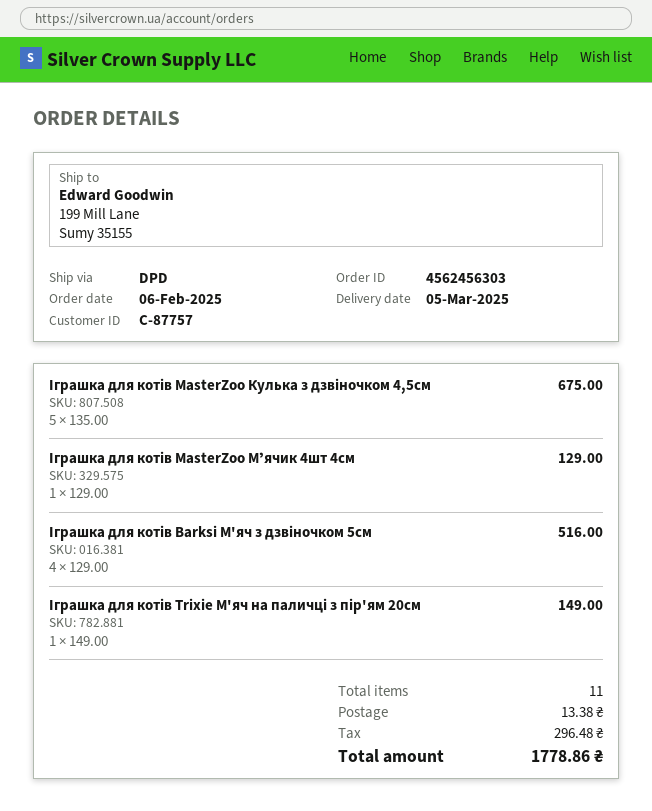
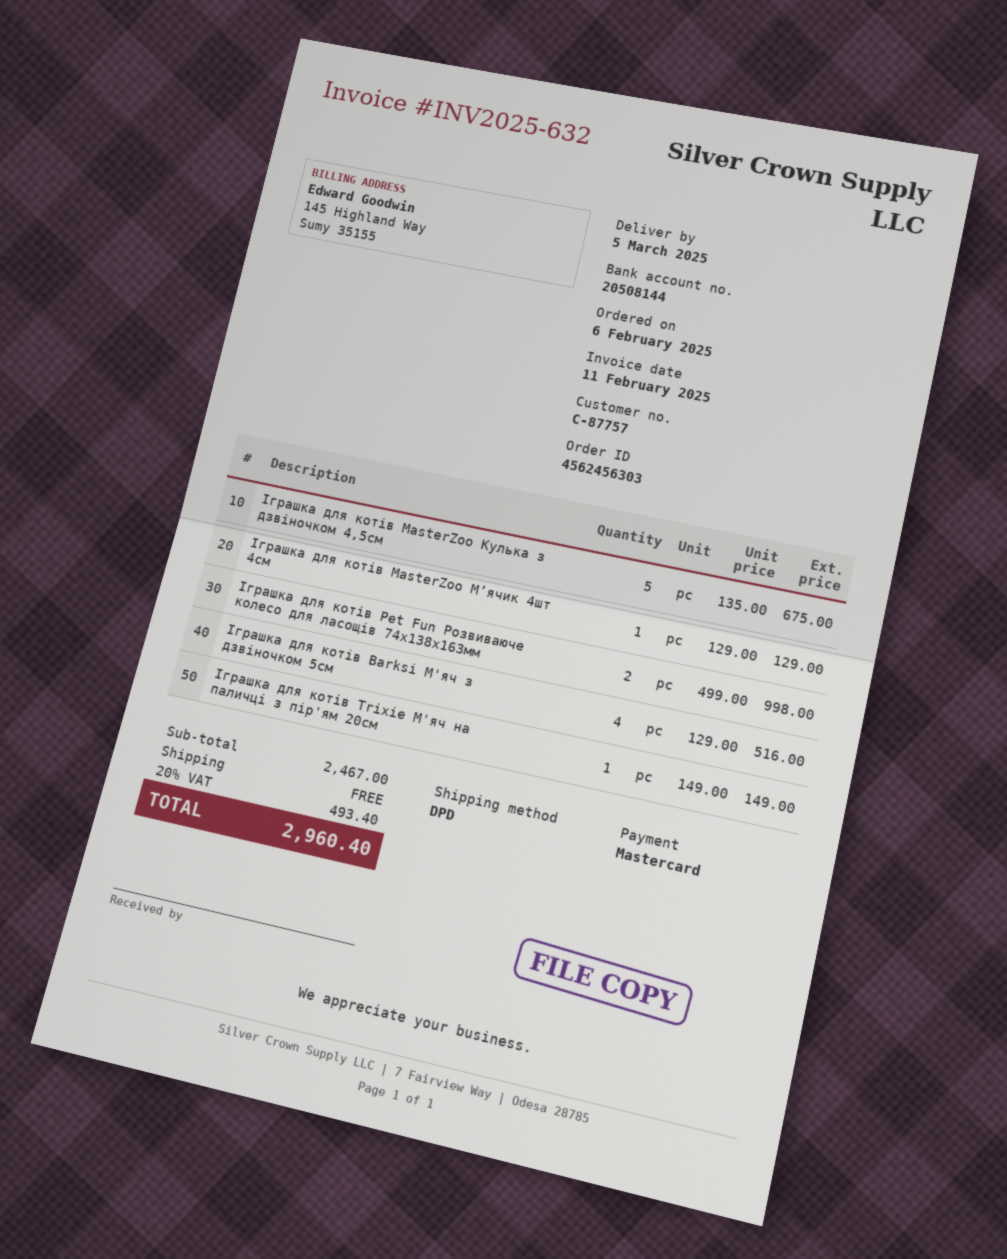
Іграшка для котів Pet Fun Розвиваюче колесо для ласощів 74х138х163мм: none -> 2 x 499.00 = 998.00
shipping: 13.38 -> 0.00
tax: 296.48 -> 493.40
total: 1778.86 -> 2960.40

